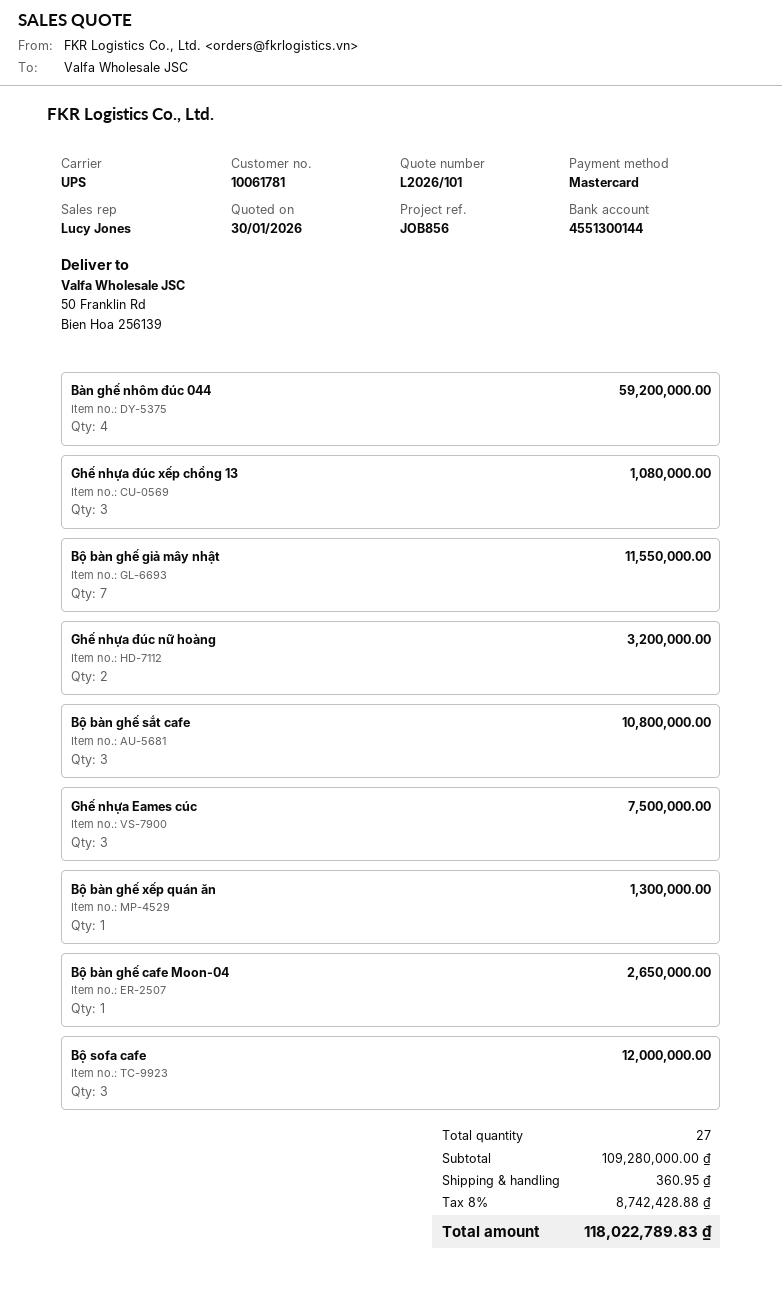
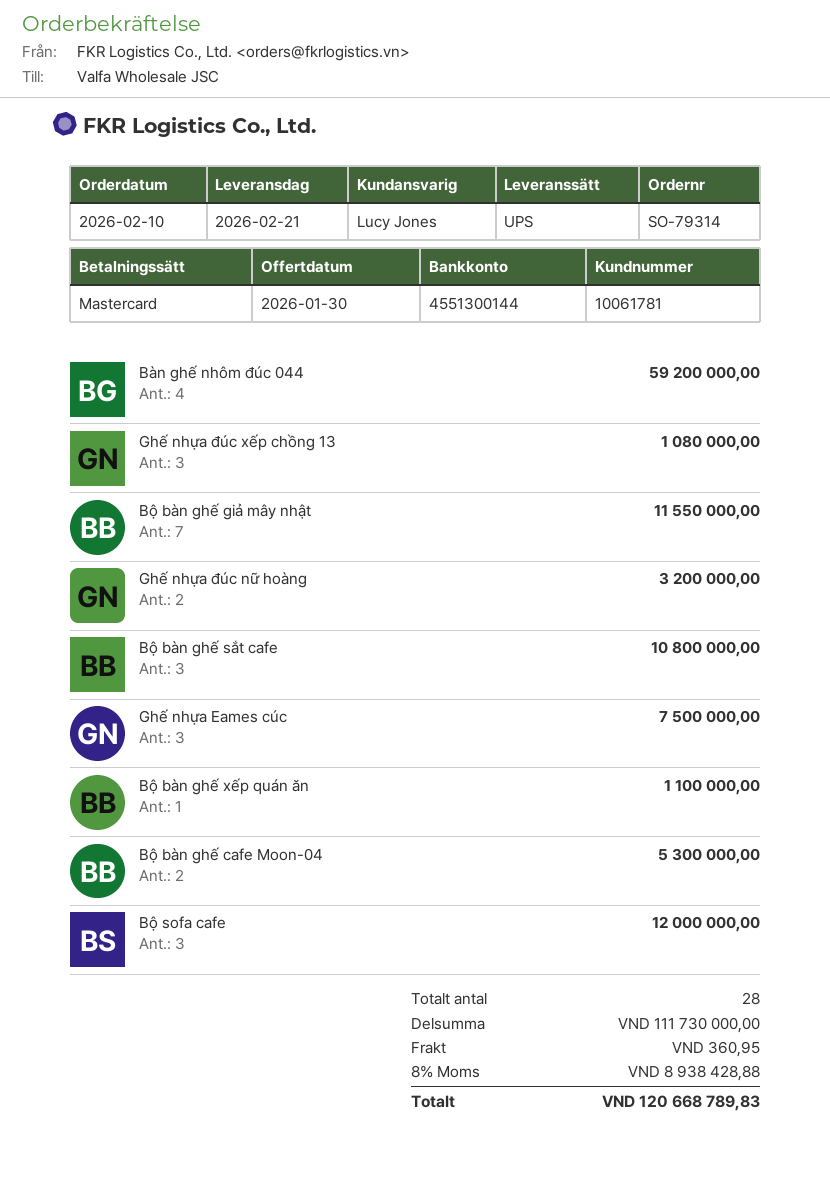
Bộ bàn ghế xếp quán ăn: 1 for 1300000.00 -> 1 for 1100000.00
Bộ bàn ghế cafe Moon-04: 1 for 2650000.00 -> 2 for 5300000.00
total quantity: 27 -> 28
subtotal: 109280000.00 -> 111730000.00
tax: 8% = 8742428.88 -> 8% = 8938428.88
total: 118022789.83 -> 120668789.83

